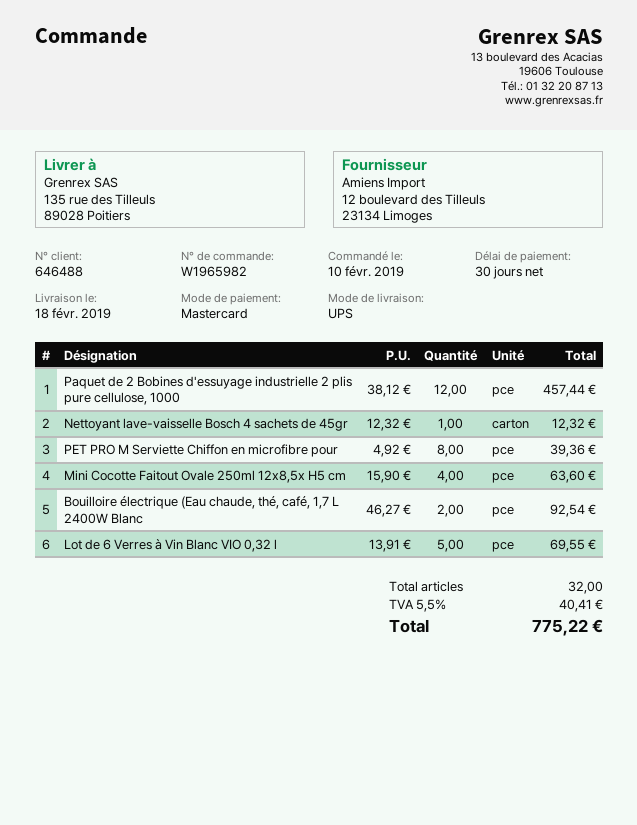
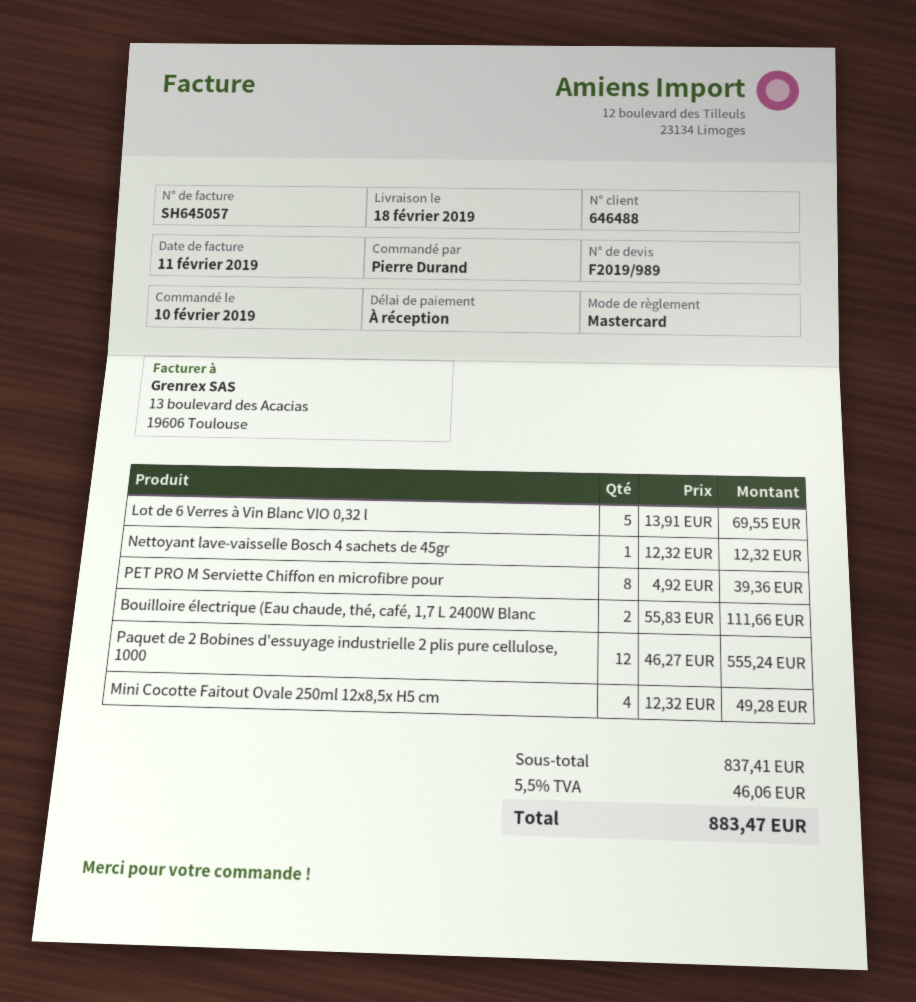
payment terms: 30 days -> on receipt
Paquet de 2 Bobines d'essuyage industrielle 2 plis pure cellulose, 1000: 12 x 38.12 = 457.44 -> 12 x 46.27 = 555.24
Mini Cocotte Faitout Ovale 250ml 12x8,5x H5 cm: 4 x 15.90 = 63.60 -> 4 x 12.32 = 49.28
Bouilloire électrique (Eau chaude, thé, café, 1,7 L 2400W Blanc: 2 x 46.27 = 92.54 -> 2 x 55.83 = 111.66
tax: 5.5% = 40.41 -> 5.5% = 46.06
total: 775.22 -> 883.47

